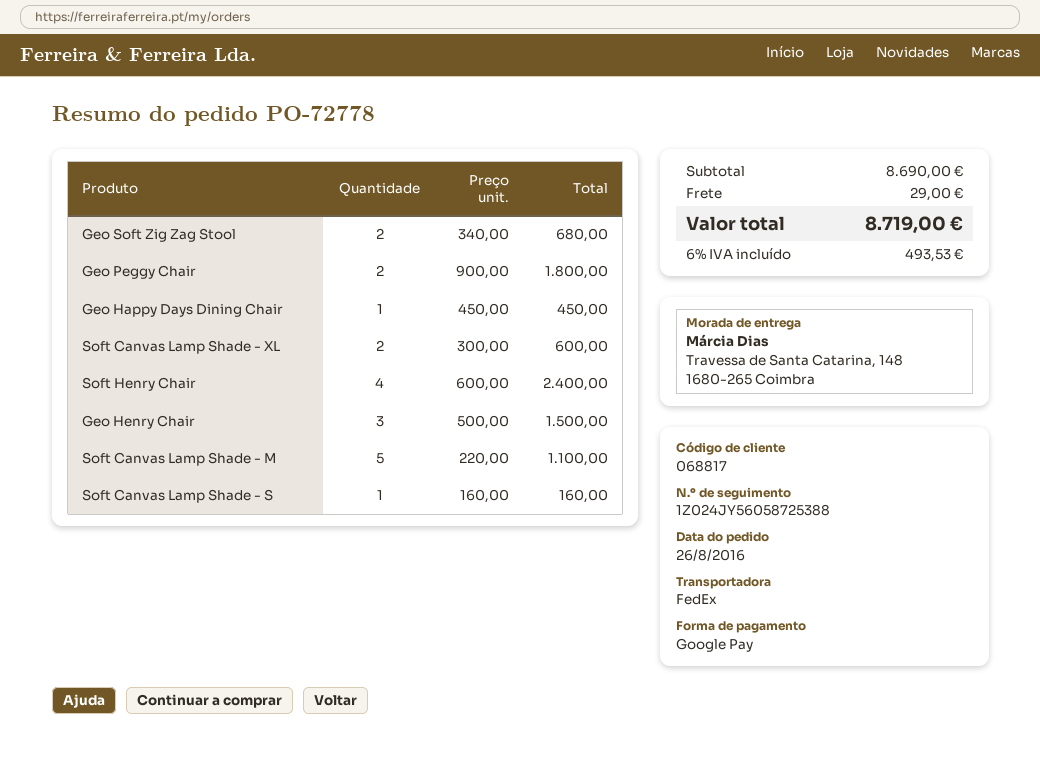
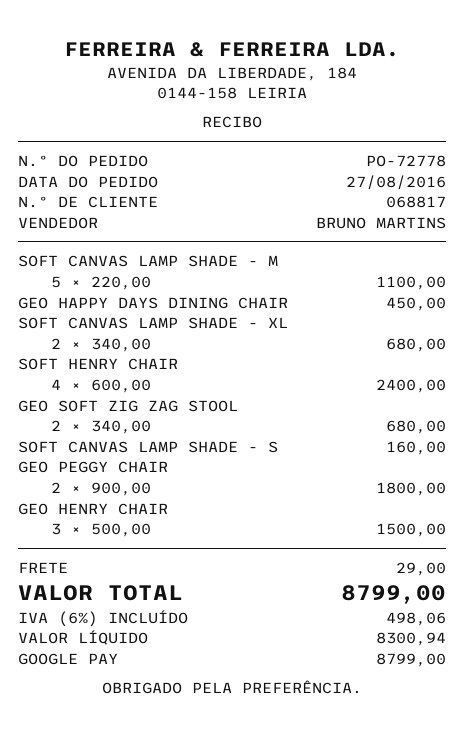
order date: 2016-08-26 -> 2016-08-27
Soft Canvas Lamp Shade - XL: 2 x 300.00 = 600.00 -> 2 x 340.00 = 680.00
tax: 6% = 493.53 -> 6% = 498.06
total: 8719.00 -> 8799.00

